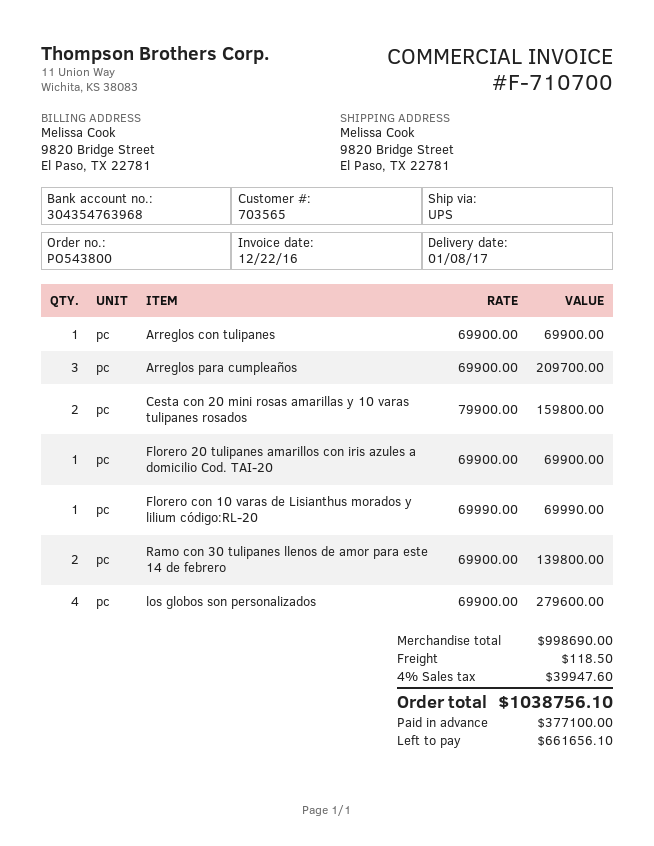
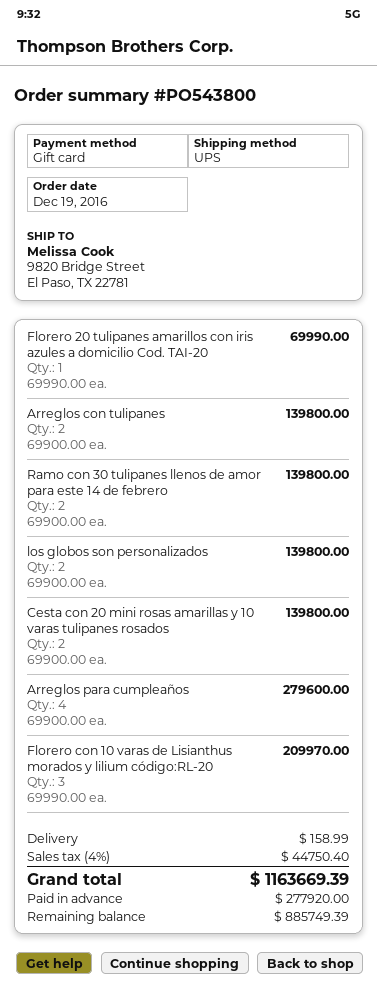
Arreglos con tulipanes: 1 x 69900.00 = 69900.00 -> 2 x 69900.00 = 139800.00
Arreglos para cumpleaños: 3 x 69900.00 = 209700.00 -> 4 x 69900.00 = 279600.00
Cesta con 20 mini rosas amarillas y 10 varas tulipanes rosados: 2 x 79900.00 = 159800.00 -> 2 x 69900.00 = 139800.00
Florero 20 tulipanes amarillos con iris azules a domicilio Cod. TAI-20: 1 x 69900.00 = 69900.00 -> 1 x 69990.00 = 69990.00
Florero con 10 varas de Lisianthus morados y lilium código:RL-20: 1 x 69990.00 = 69990.00 -> 3 x 69990.00 = 209970.00
los globos son personalizados: 4 x 69900.00 = 279600.00 -> 2 x 69900.00 = 139800.00
shipping: 118.50 -> 158.99
tax: 4% = 39947.60 -> 4% = 44750.40
total: 1038756.10 -> 1163669.39
deposit: 377100.00 -> 277920.00
balance: 661656.10 -> 885749.39

